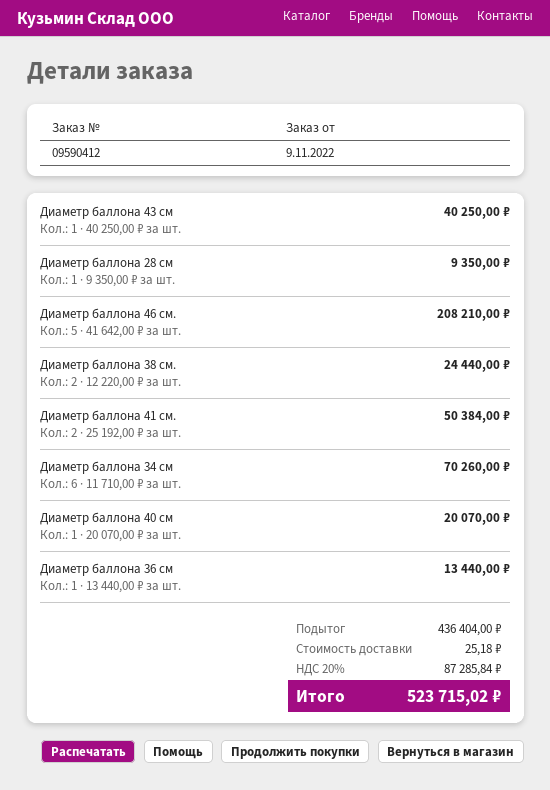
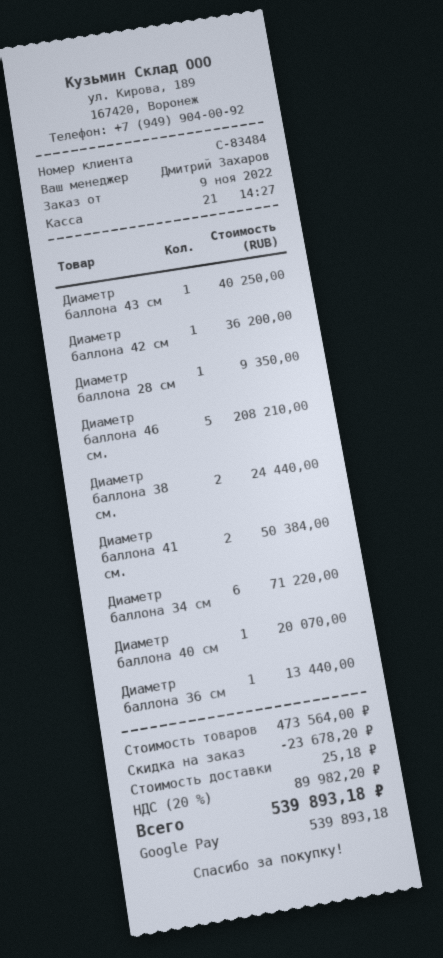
Диаметр баллона 34 см: 6 for 70260.00 -> 6 for 71220.00
Диаметр баллона 42 см: none -> 1 for 36200.00
subtotal: 436404.00 -> 473564.00
discount: none -> 23678.20
tax: 20% = 87285.84 -> 20% = 89982.20
total: 523715.02 -> 539893.18

